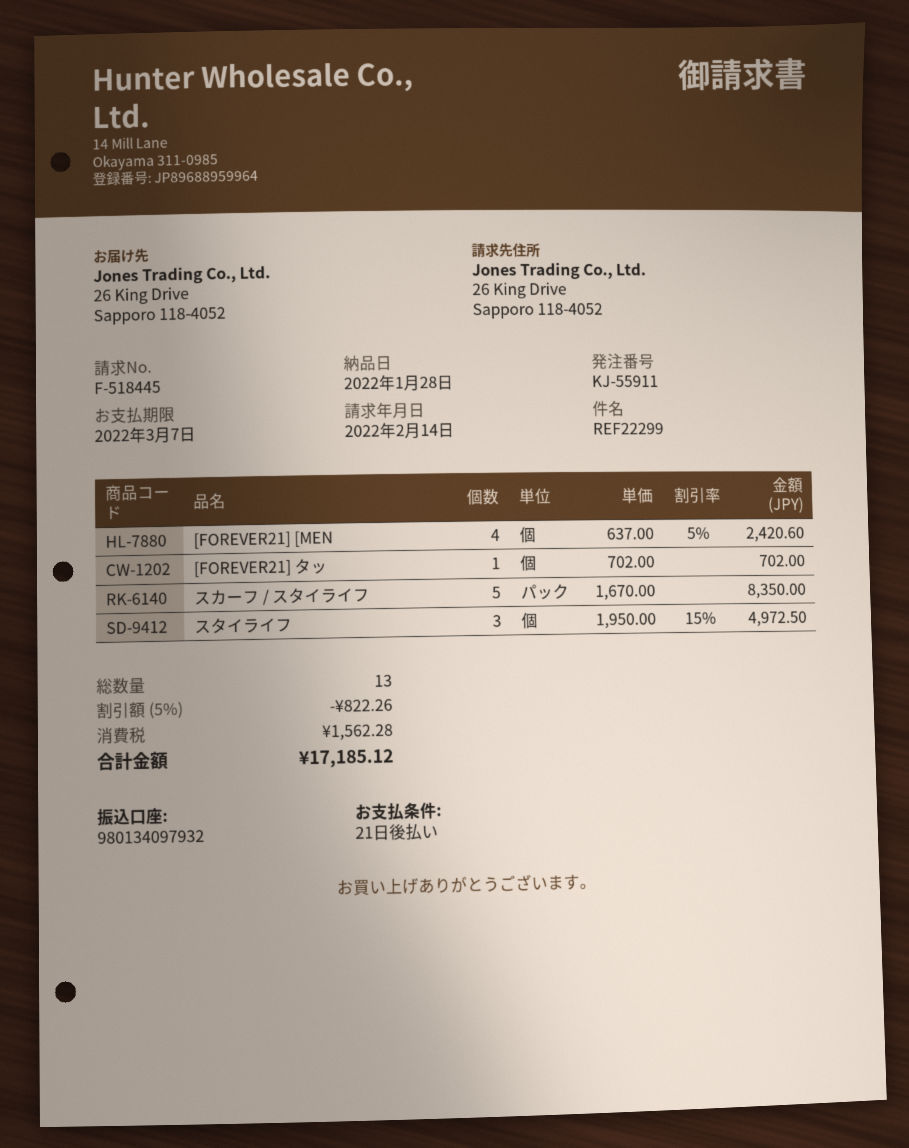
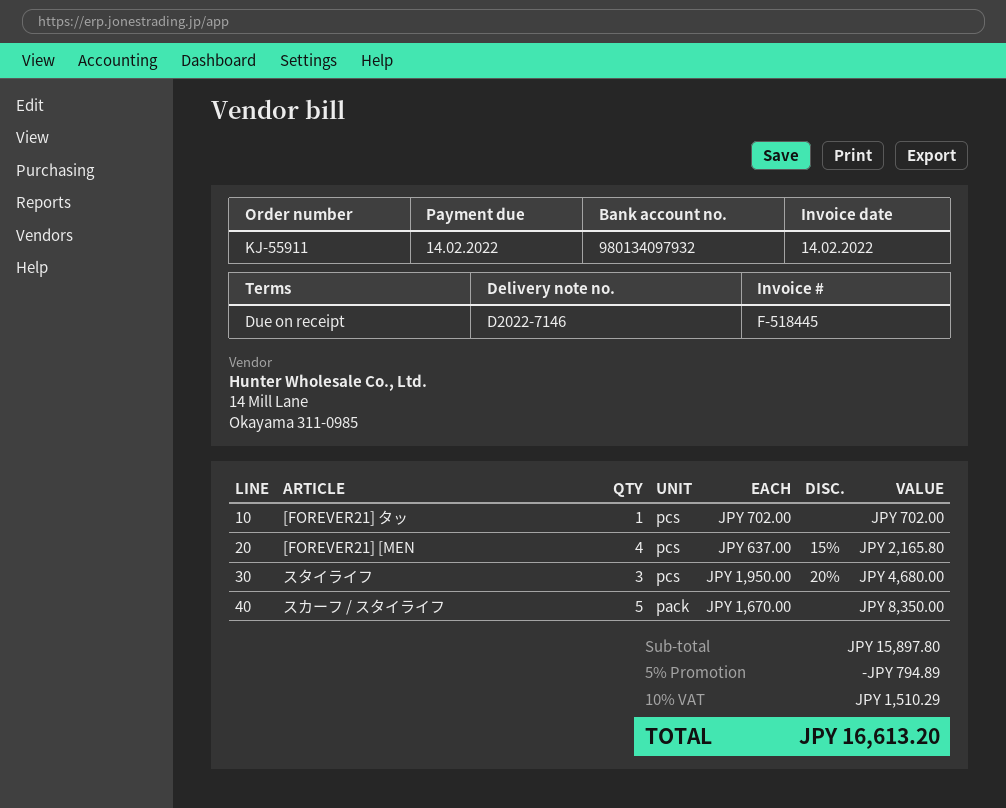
payment terms: 21 days -> on receipt
due date: 2022-03-07 -> 2022-02-14
[FOREVER21] [MEN: 4 x 637.00 - 5% = 2420.60 -> 4 x 637.00 - 15% = 2165.80
スタイライフ: 3 x 1950.00 - 15% = 4972.50 -> 3 x 1950.00 - 20% = 4680.00
discount: 5% = 822.26 -> 5% = 794.89
tax: 1562.28 -> 1510.29
total: 17185.12 -> 16613.20

